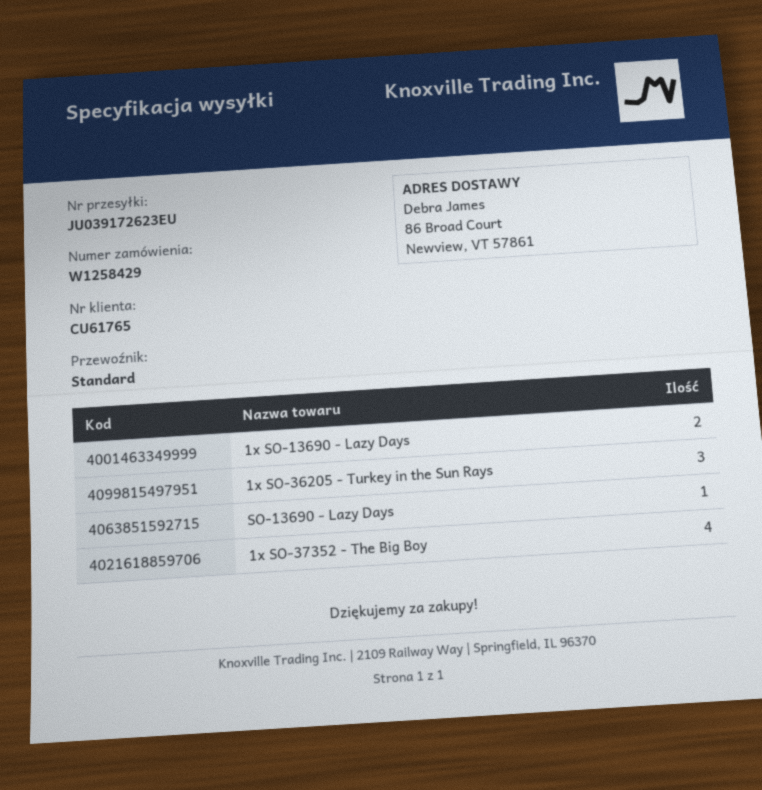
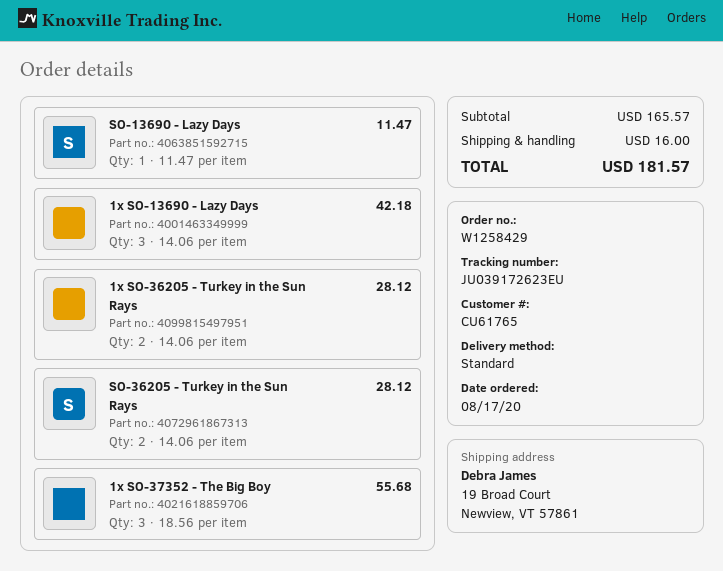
ship to: 86 Broad Court, Newview, VT 57861 -> 19 Broad Court, Newview, VT 57861
1x SO-13690 - Lazy Days: 2 -> 3
1x SO-36205 - Turkey in the Sun Rays: 3 -> 2
1x SO-37352 - The Big Boy: 4 -> 3
SO-36205 - Turkey in the Sun Rays: none -> 2

